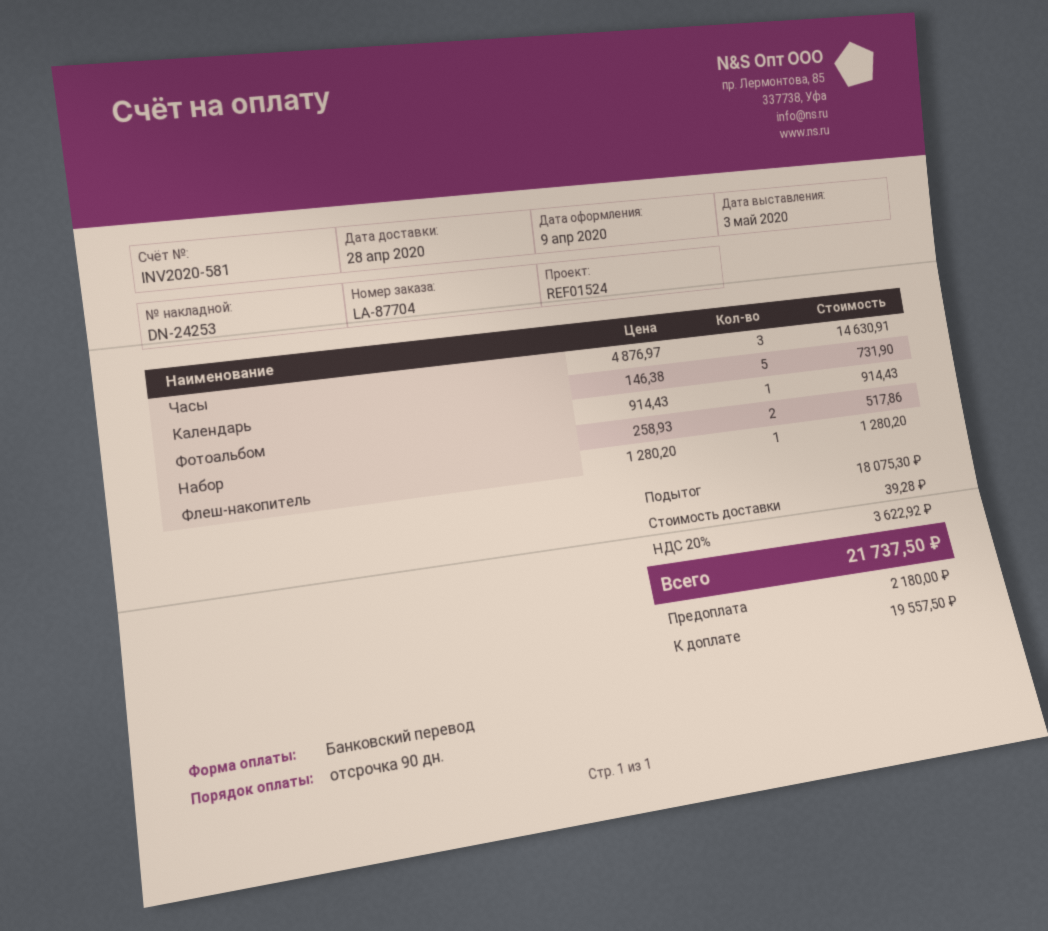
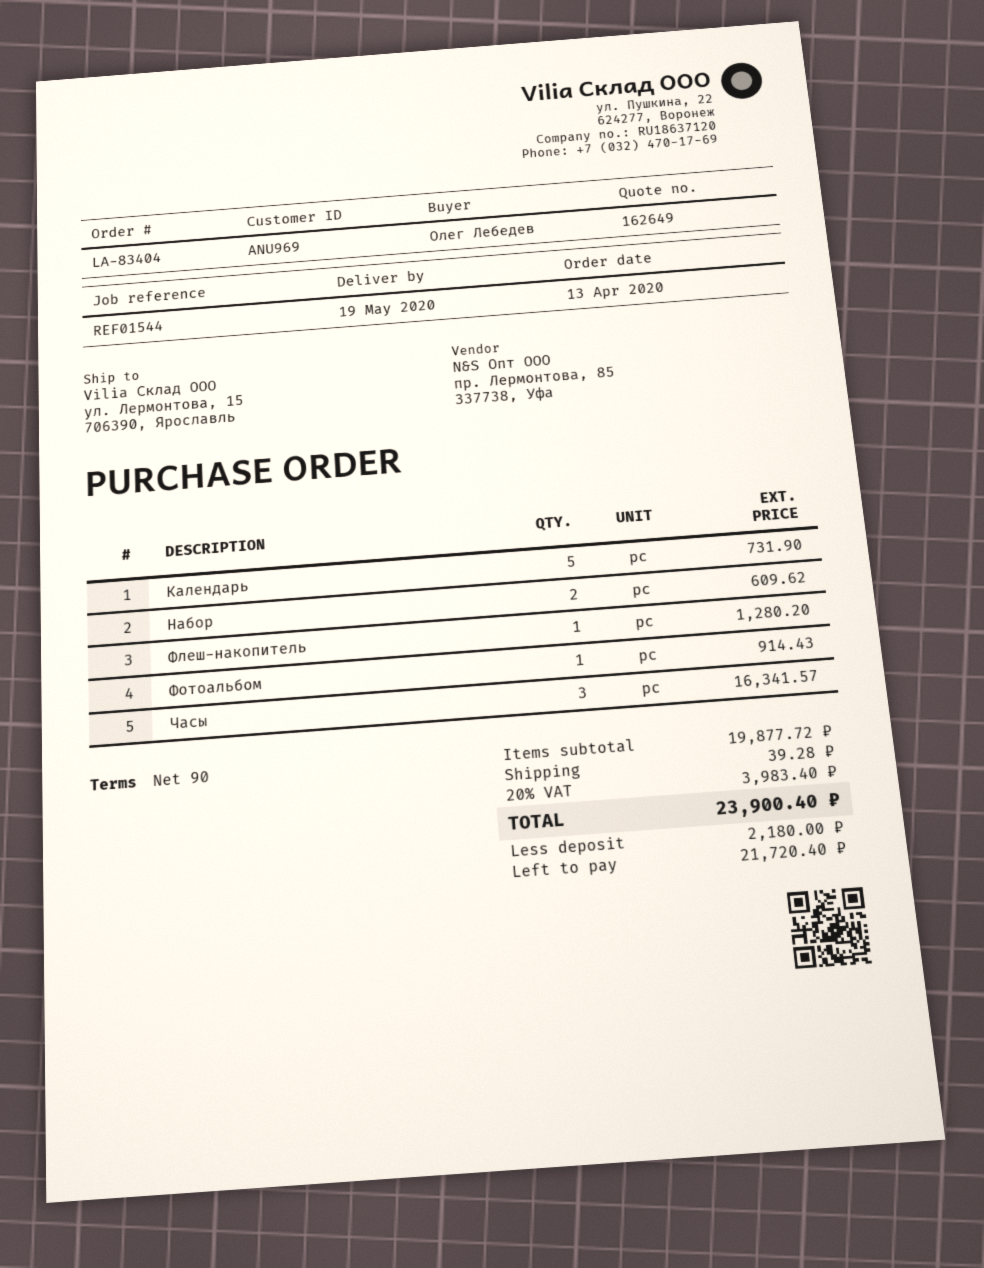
order number: LA-87704 -> LA-83404
order date: 2020-04-09 -> 2020-04-13
delivery date: 2020-04-28 -> 2020-05-19
reference: REF01524 -> REF01544
Часы: 3 for 14630.91 -> 3 for 16341.57
Набор: 2 for 517.86 -> 2 for 609.62
subtotal: 18075.30 -> 19877.72
tax: 20% = 3622.92 -> 20% = 3983.40
total: 21737.50 -> 23900.40
balance: 19557.50 -> 21720.40

